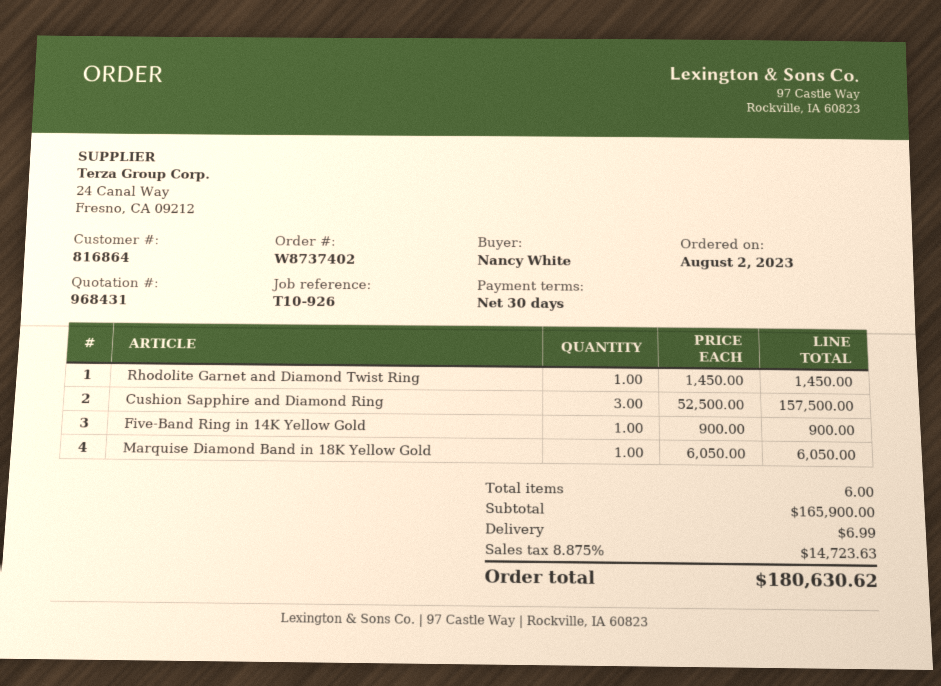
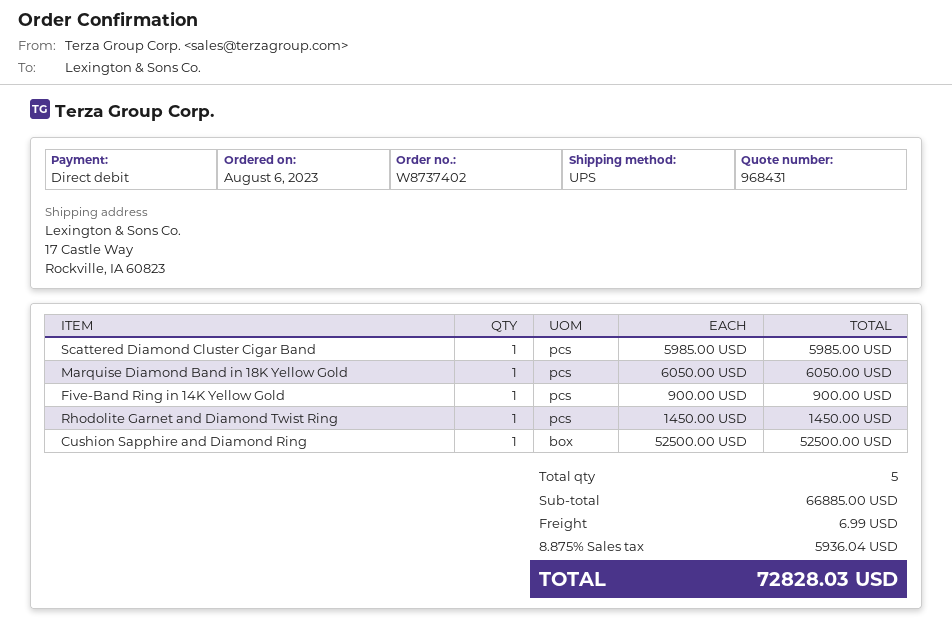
order date: 2023-08-02 -> 2023-08-06
Cushion Sapphire and Diamond Ring: 3 x 52500.00 = 157500.00 -> 1 x 52500.00 = 52500.00
Scattered Diamond Cluster Cigar Band: none -> 1 x 5985.00 = 5985.00
total quantity: 6 -> 5
subtotal: 165900.00 -> 66885.00
tax: 8.875% = 14723.63 -> 8.875% = 5936.04
total: 180630.62 -> 72828.03

